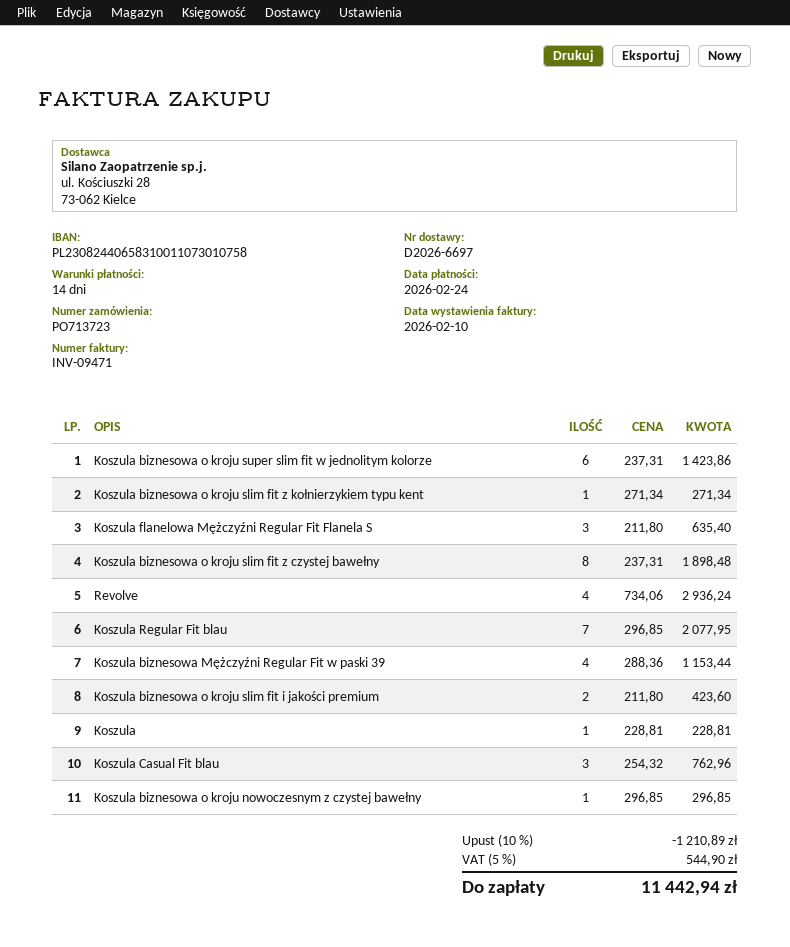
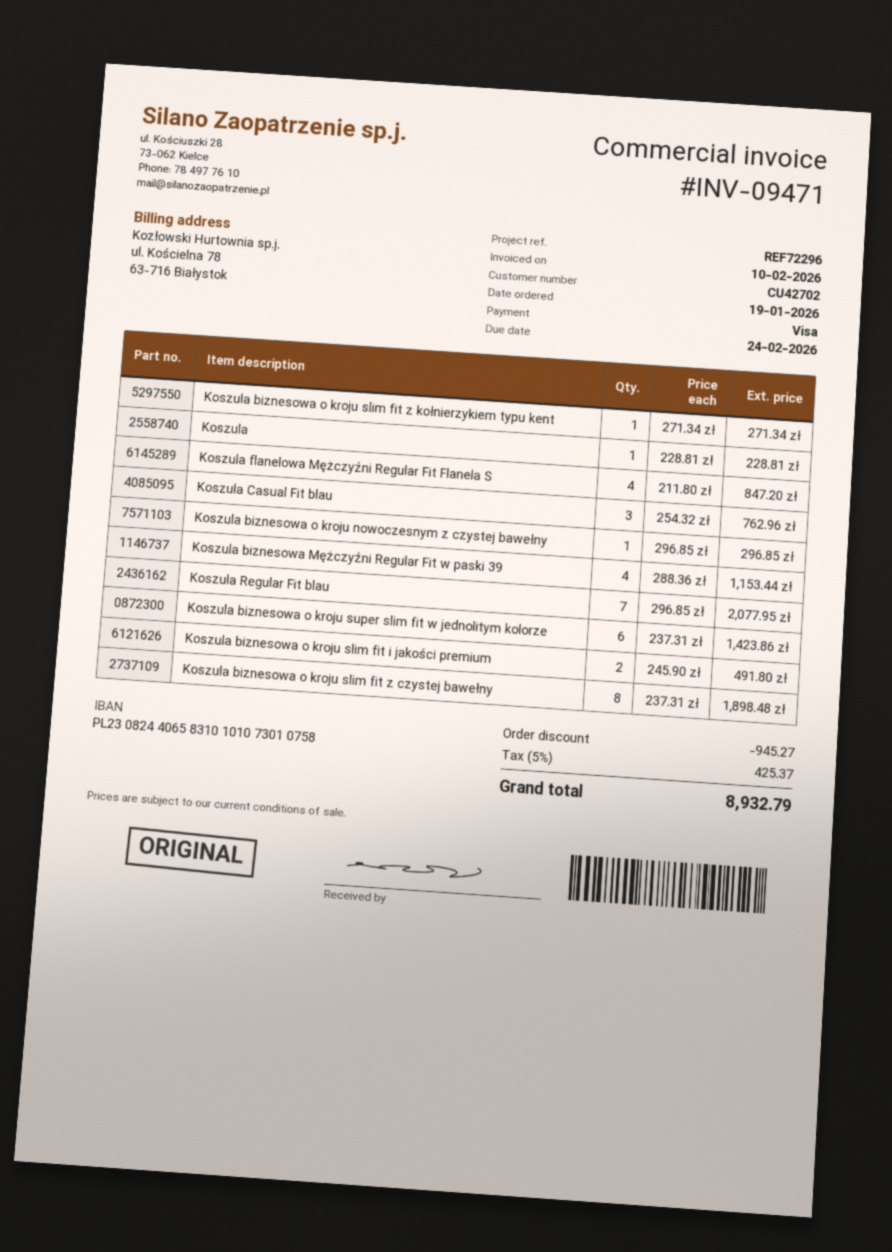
bank account: PL23082440658310011073010758 -> PL23082440658310101073010758
Koszula flanelowa Mężczyźni Regular Fit Flanela S: 3 x 211.80 = 635.40 -> 4 x 211.80 = 847.20
Revolve: 4 x 734.06 = 2936.24 -> none
Koszula biznesowa o kroju slim fit i jakości premium: 2 x 211.80 = 423.60 -> 2 x 245.90 = 491.80
discount: 1210.89 -> 945.27
tax: 5% = 544.90 -> 5% = 425.37
total: 11442.94 -> 8932.79

